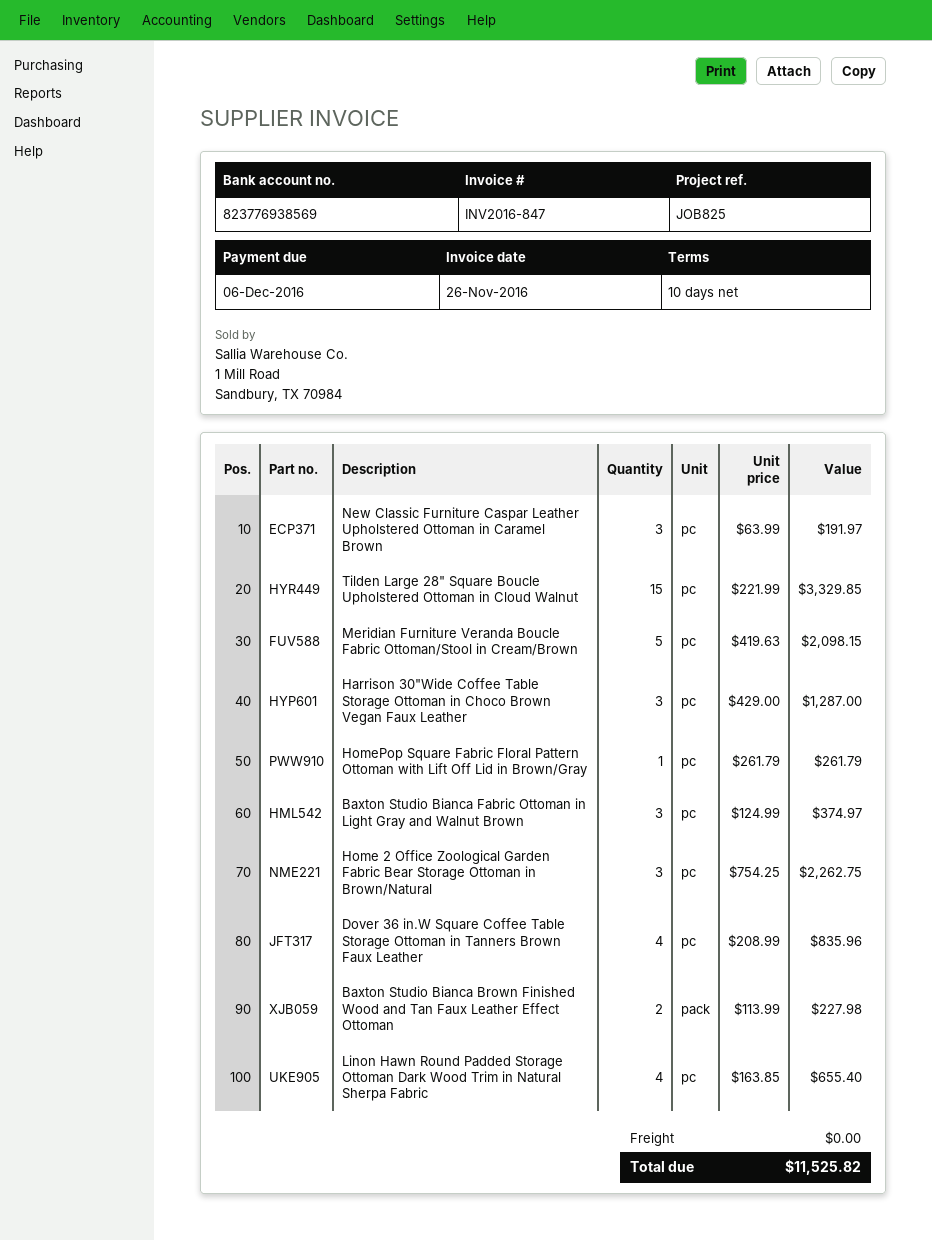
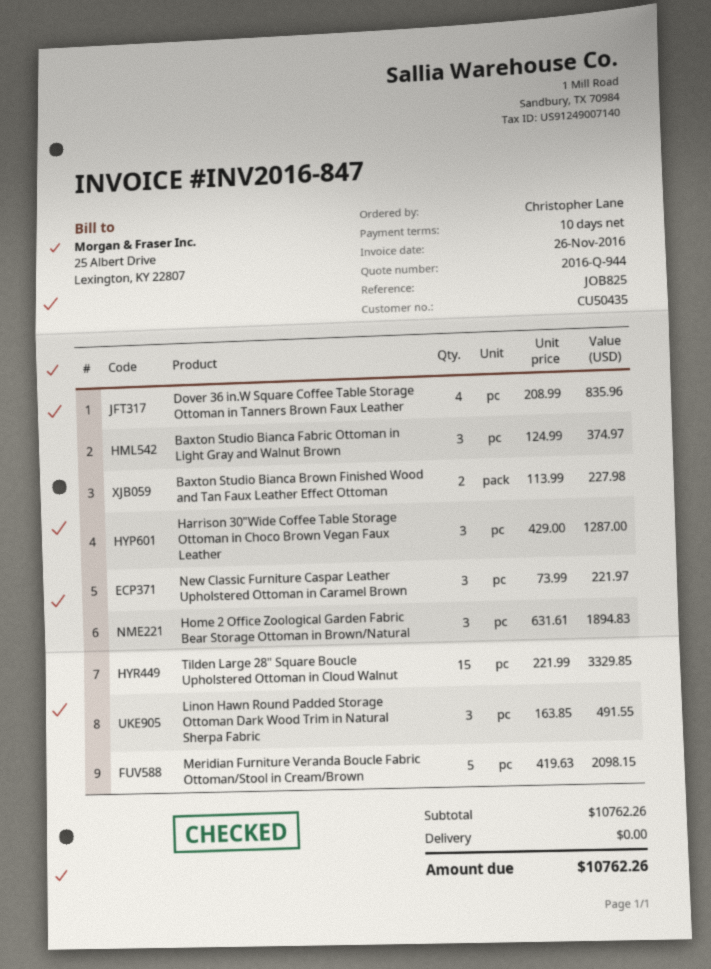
New Classic Furniture Caspar Leather Upholstered Ottoman in Caramel Brown: 3 x 63.99 = 191.97 -> 3 x 73.99 = 221.97
HomePop Square Fabric Floral Pattern Ottoman with Lift Off Lid in Brown/Gray: 1 x 261.79 = 261.79 -> none
Home 2 Office Zoological Garden Fabric Bear Storage Ottoman in Brown/Natural: 3 x 754.25 = 2262.75 -> 3 x 631.61 = 1894.83
Linon Hawn Round Padded Storage Ottoman Dark Wood Trim in Natural Sherpa Fabric: 4 x 163.85 = 655.40 -> 3 x 163.85 = 491.55
total: 11525.82 -> 10762.26

